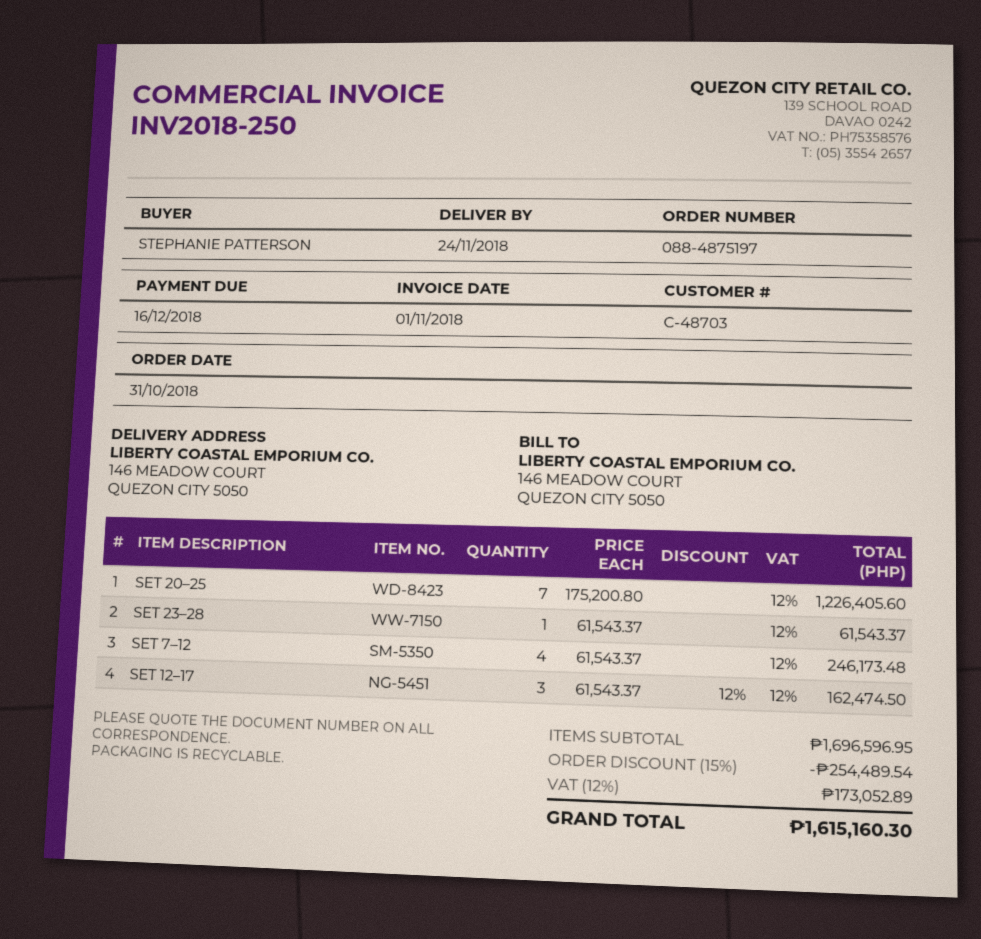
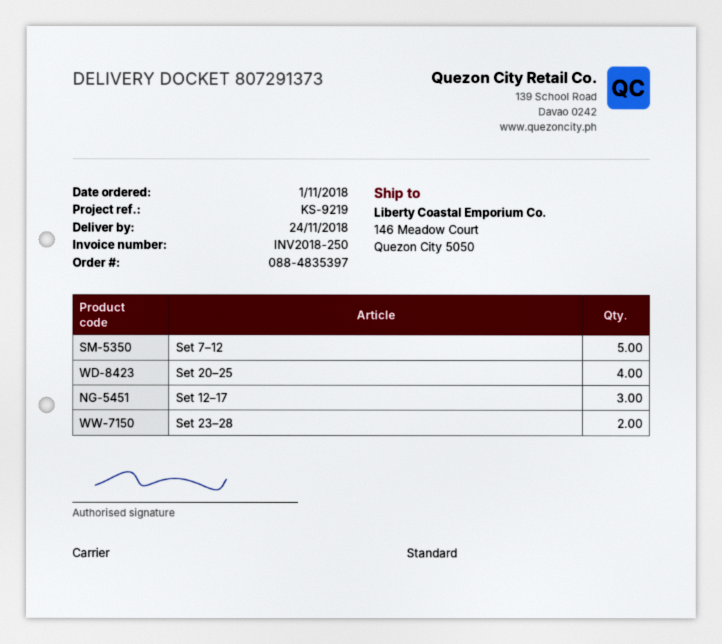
order number: 088-4875197 -> 088-4835397
order date: 2018-10-31 -> 2018-11-01
SET 20–25: 7 -> 4
SET 23–28: 1 -> 2
SET 7–12: 4 -> 5

